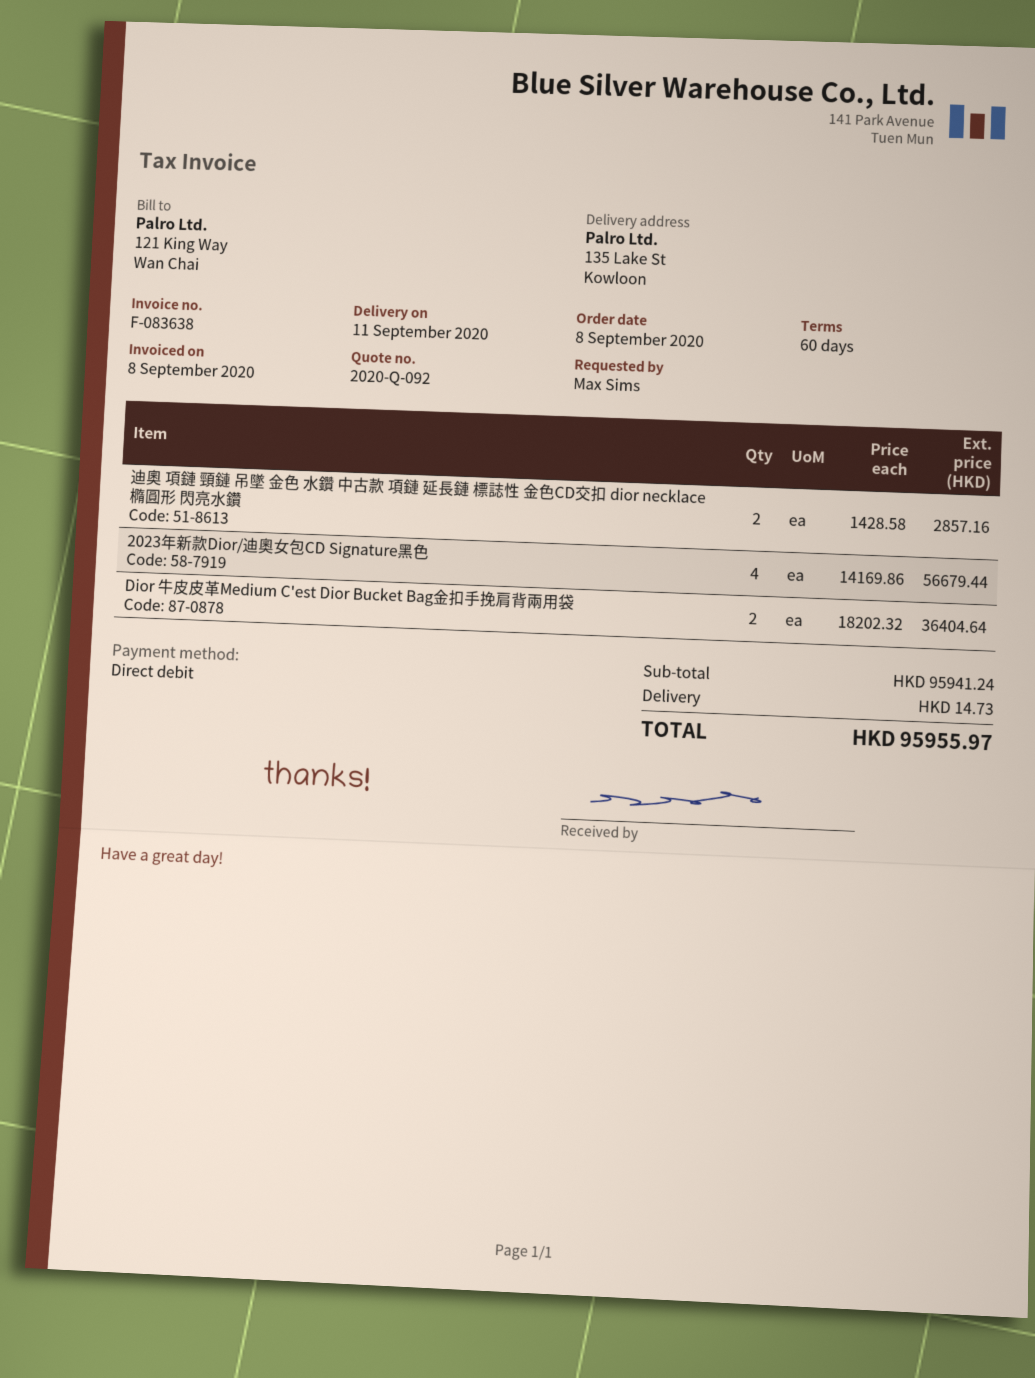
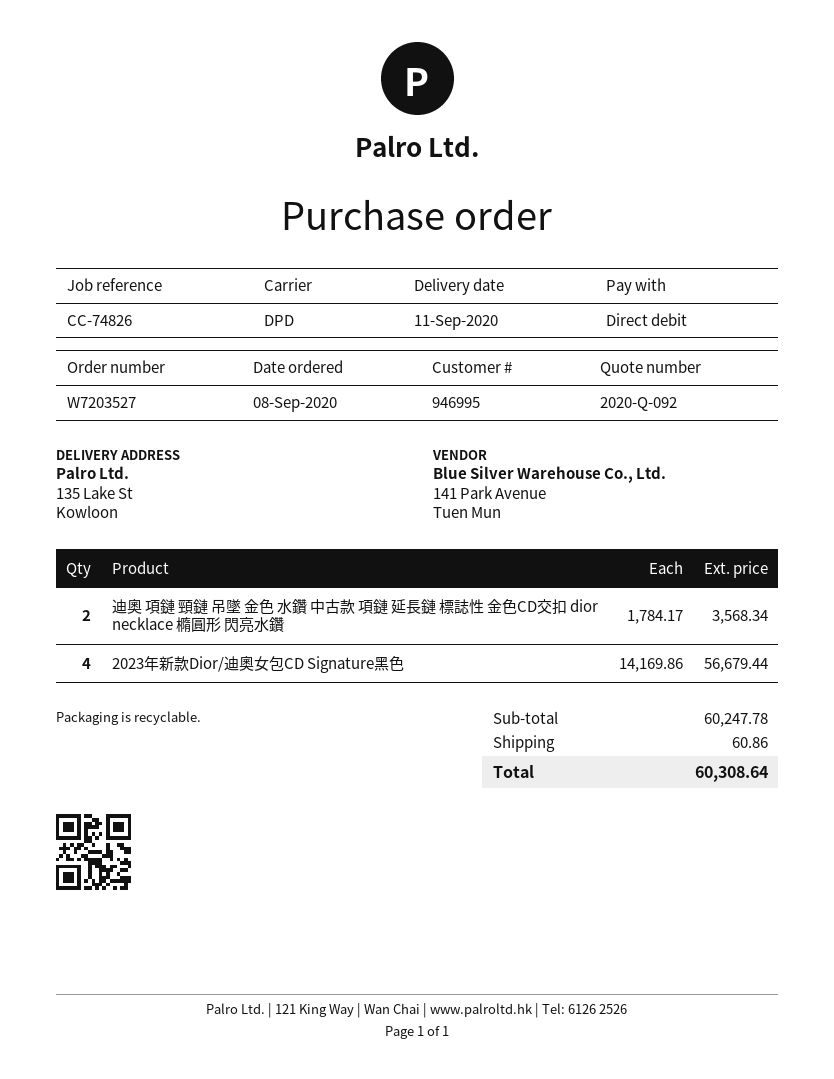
迪奧 項鏈 頸鏈 吊墜 金色 水鑽 中古款 項鏈 延長鏈 標誌性 金色CD交扣 dior necklace 橢圓形 閃亮水鑽: 2 x 1428.58 = 2857.16 -> 2 x 1784.17 = 3568.34
Dior 牛皮皮革Medium C'est Dior Bucket Bag金扣手挽肩背兩用袋: 2 x 18202.32 = 36404.64 -> none
subtotal: 95941.24 -> 60247.78
shipping: 14.73 -> 60.86
total: 95955.97 -> 60308.64

